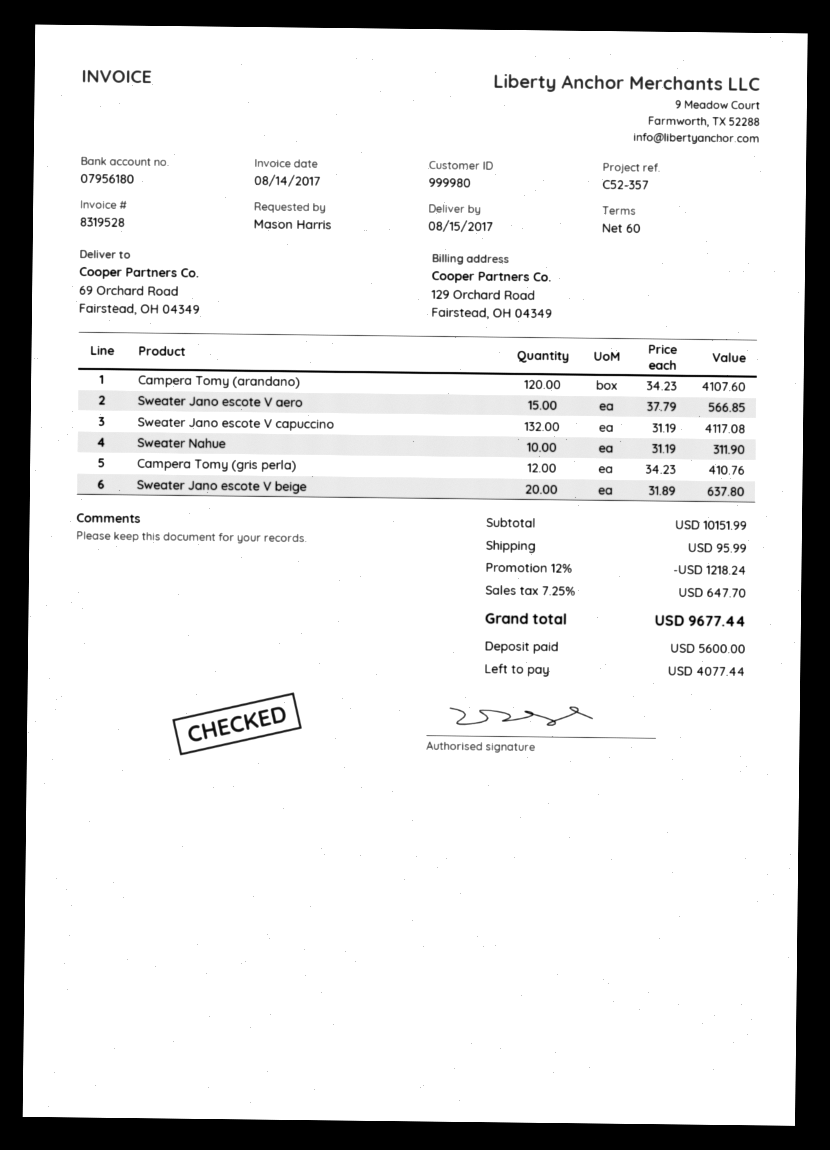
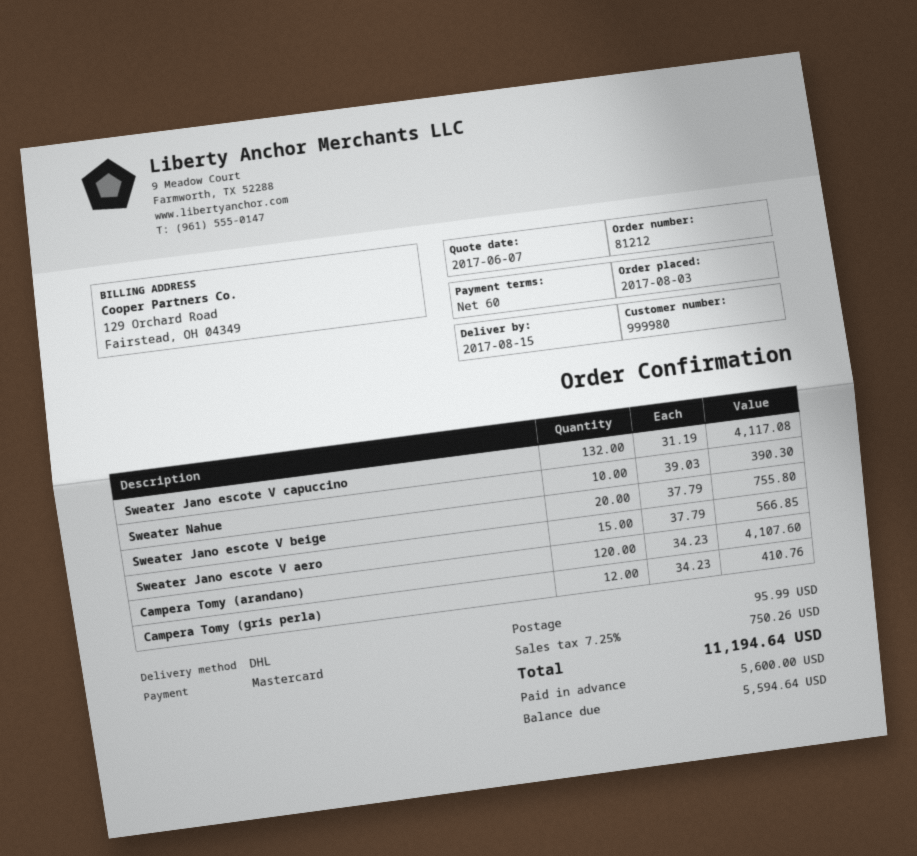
Sweater Nahue: 10 x 31.19 = 311.90 -> 10 x 39.03 = 390.30
Sweater Jano escote V beige: 20 x 31.89 = 637.80 -> 20 x 37.79 = 755.80
discount: 12% = 1218.24 -> none
tax: 7.25% = 647.70 -> 7.25% = 750.26
total: 9677.44 -> 11194.64
balance: 4077.44 -> 5594.64

